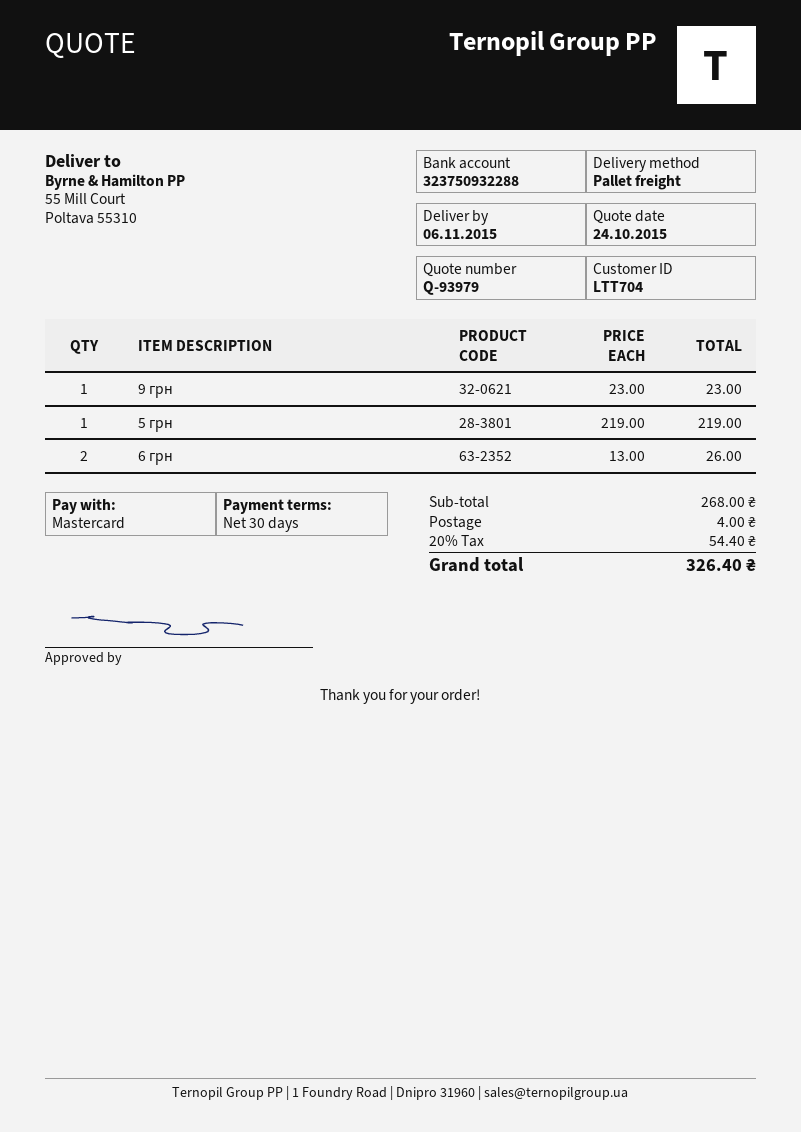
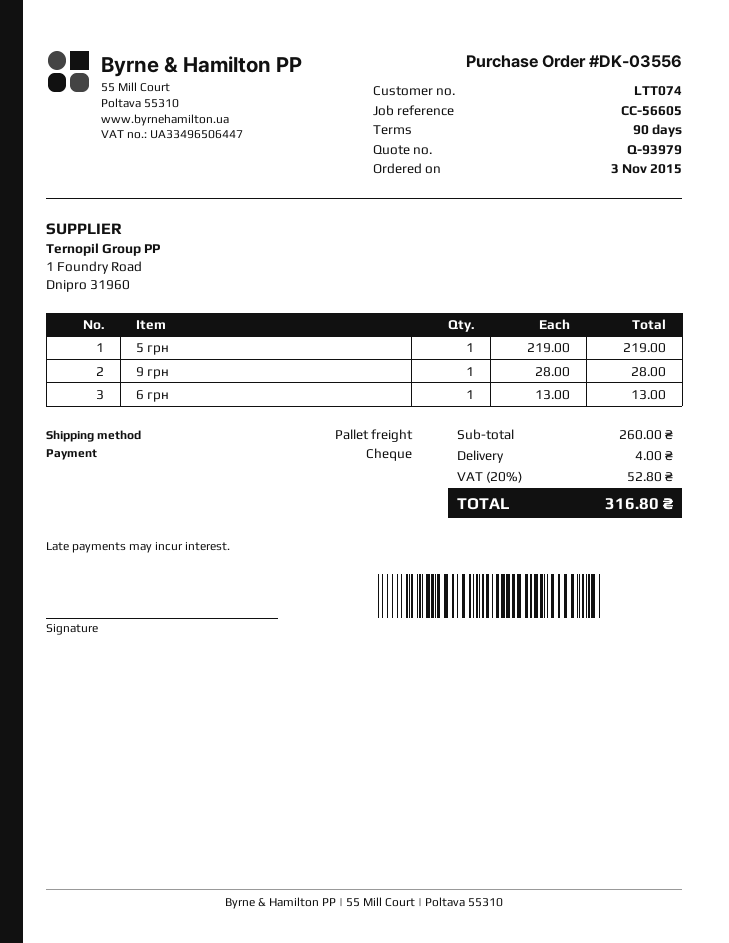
payment terms: 30 days -> 90 days
customer number: LTT704 -> LTT074
payment method: Mastercard -> cheque
9 грн: 1 x 23.00 = 23.00 -> 1 x 28.00 = 28.00
6 грн: 2 x 13.00 = 26.00 -> 1 x 13.00 = 13.00
subtotal: 268.00 -> 260.00
tax: 20% = 54.40 -> 20% = 52.80
total: 326.40 -> 316.80

